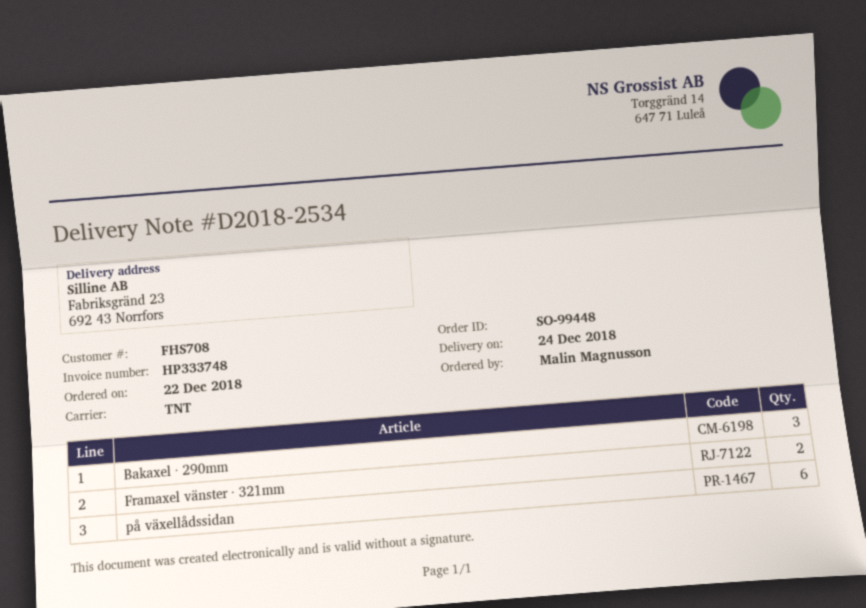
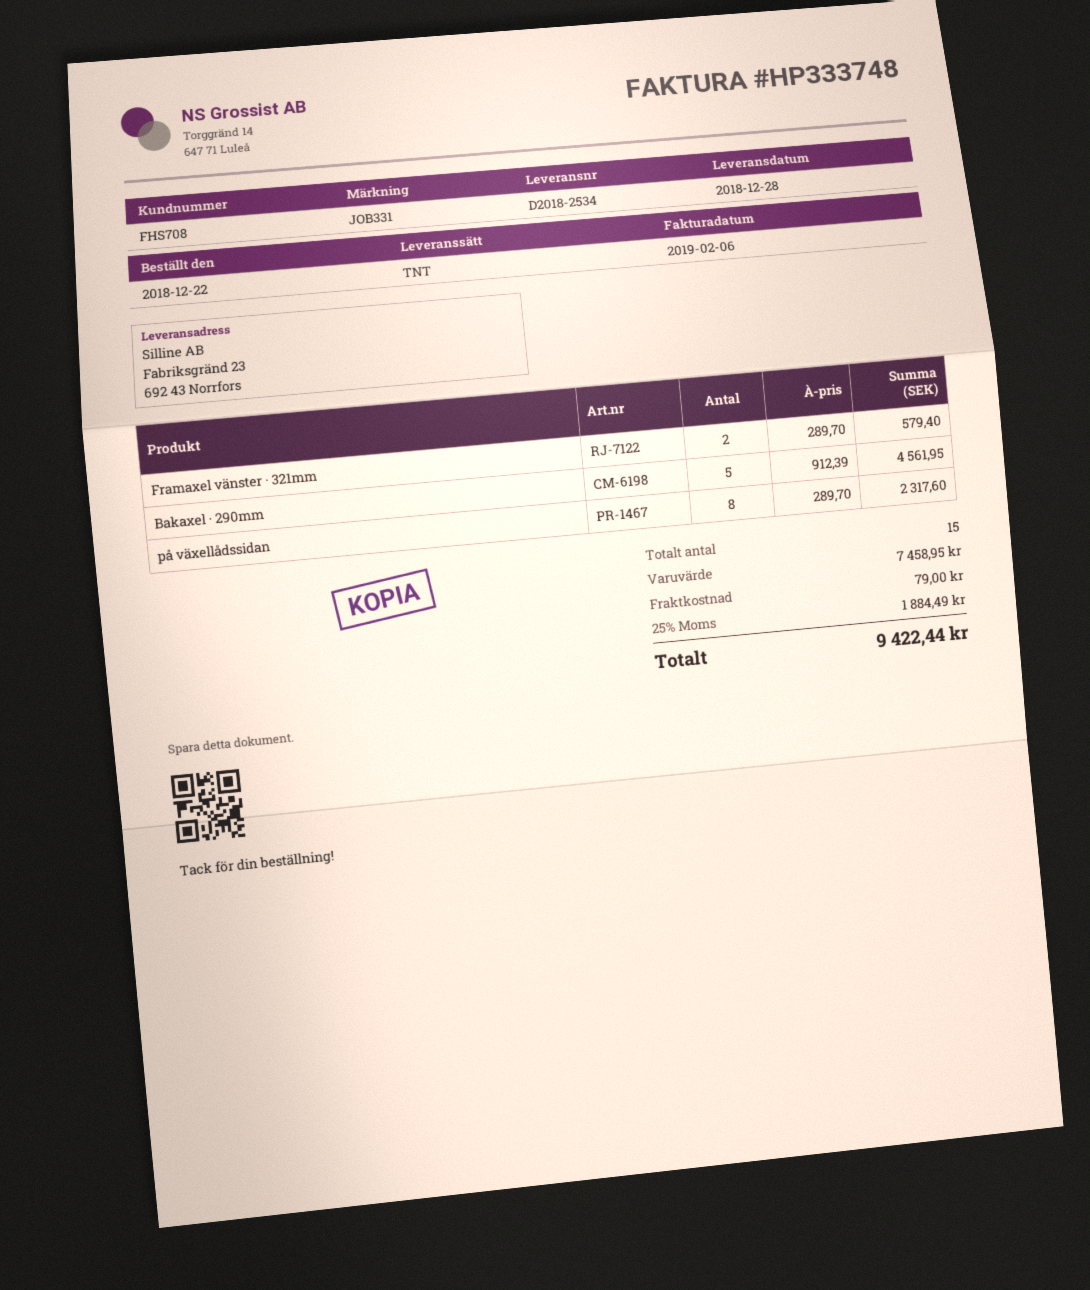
delivery date: 2018-12-24 -> 2018-12-28
Bakaxel · 290mm: 3 -> 5
på växellådssidan: 6 -> 8

